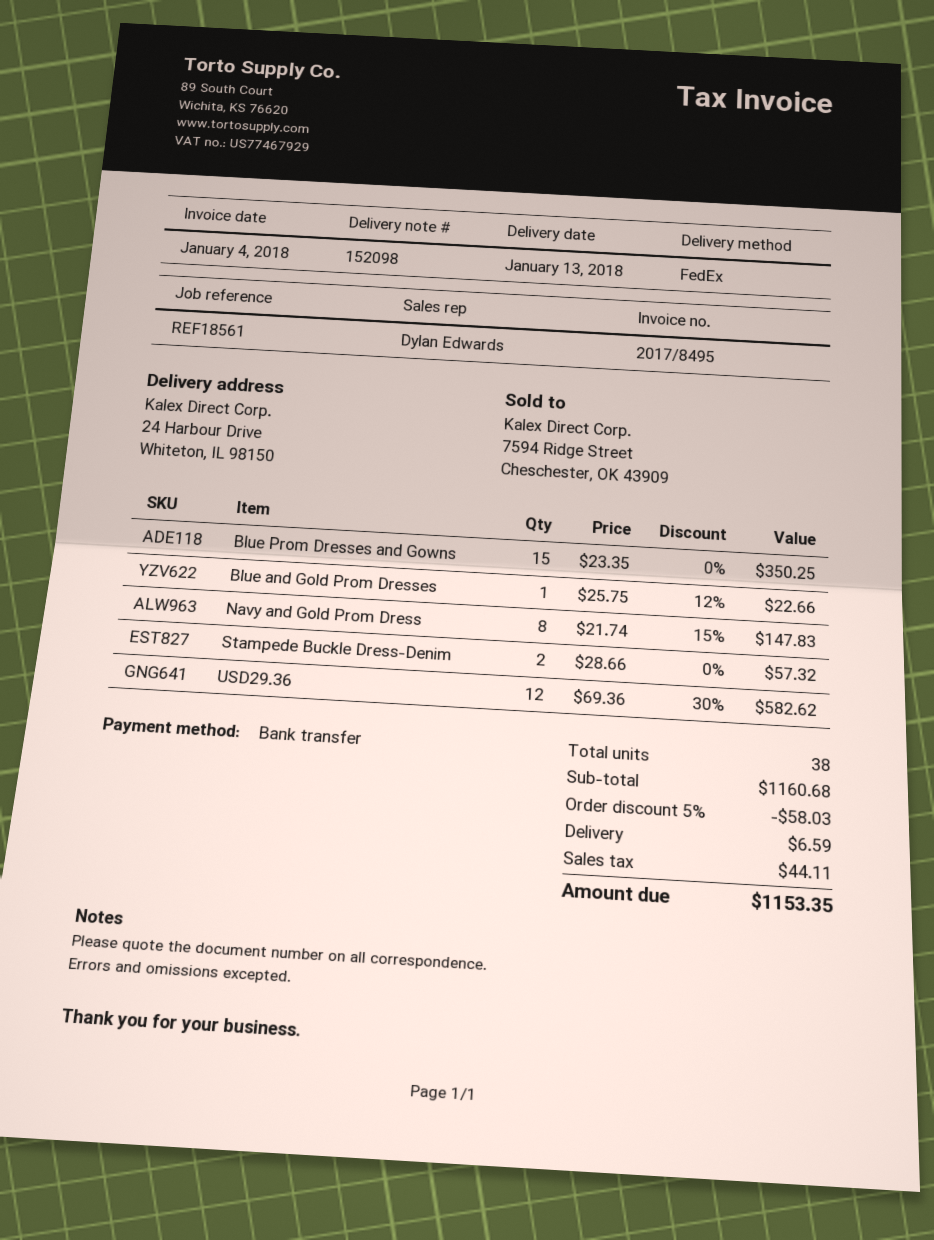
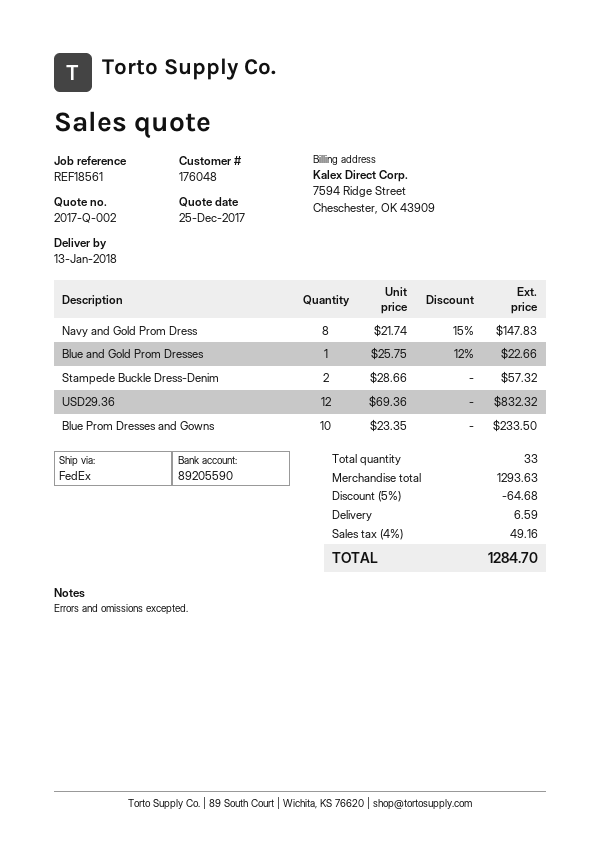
Blue Prom Dresses and Gowns: 15 x 23.35 = 350.25 -> 10 x 23.35 = 233.50
USD29.36: 12 x 69.36 - 30% = 582.62 -> 12 x 69.36 = 832.32
total quantity: 38 -> 33
subtotal: 1160.68 -> 1293.63
discount: 5% = 58.03 -> 5% = 64.68
tax: 44.11 -> 49.16
total: 1153.35 -> 1284.70

